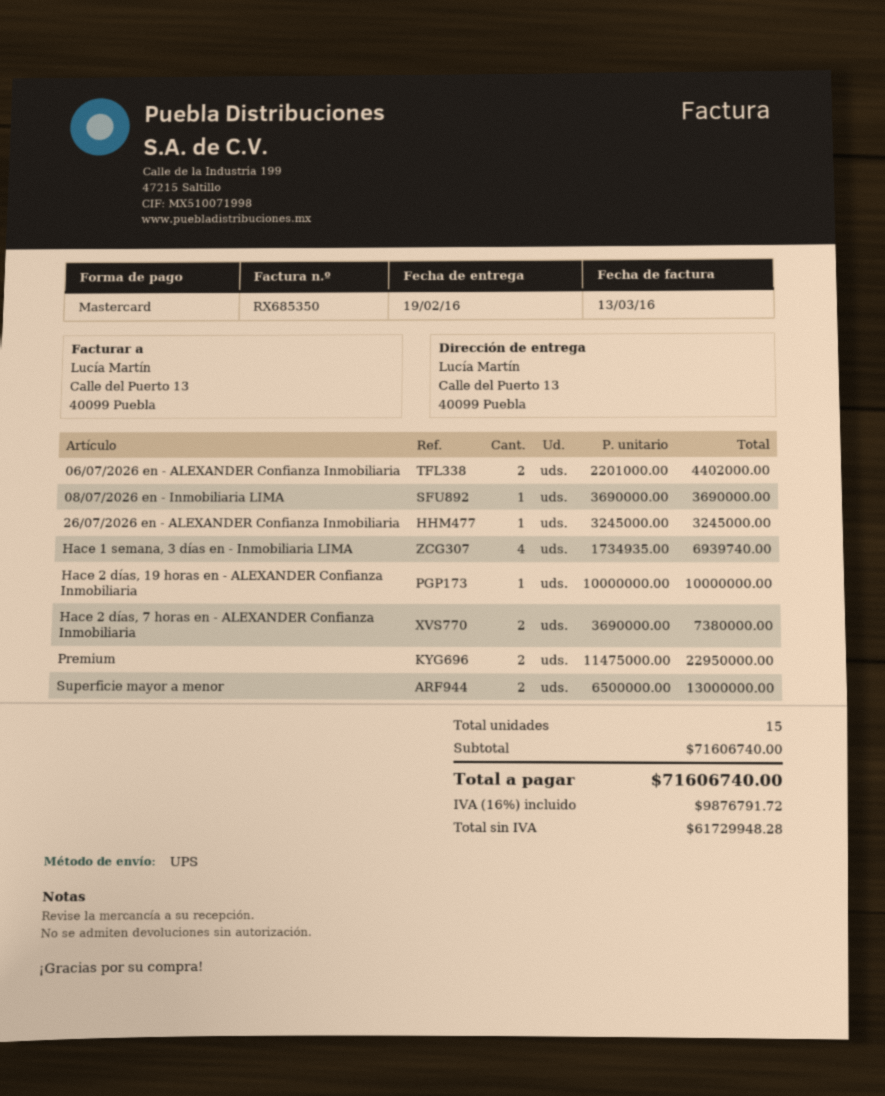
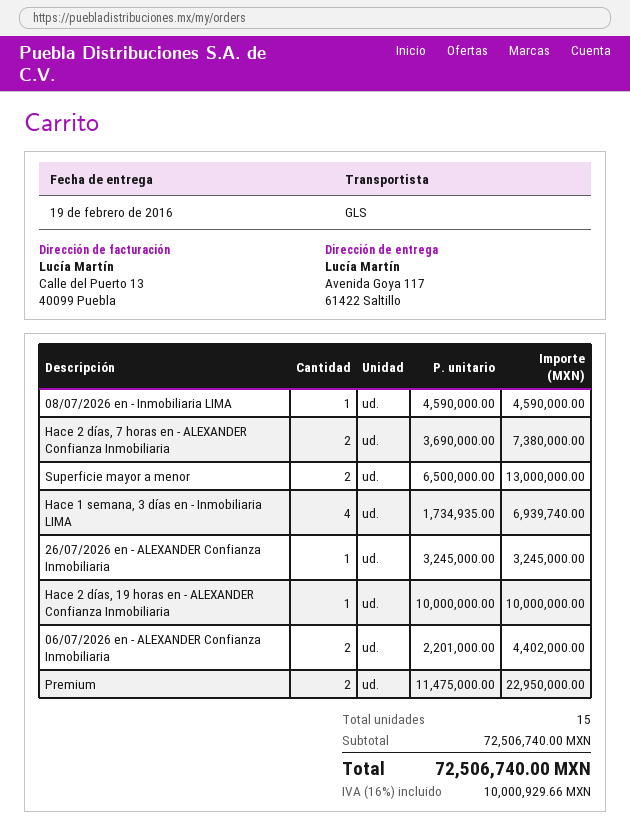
shipping method: UPS -> GLS
ship to: Calle del Puerto 13, 40099 Puebla -> Avenida Goya 117, 61422 Saltillo
08/07/2026 en - Inmobiliaria LIMA: 1 x 3690000.00 = 3690000.00 -> 1 x 4590000.00 = 4590000.00
subtotal: 71606740.00 -> 72506740.00
tax: 16% = 9876791.72 -> 16% = 10000929.66
total: 71606740.00 -> 72506740.00

